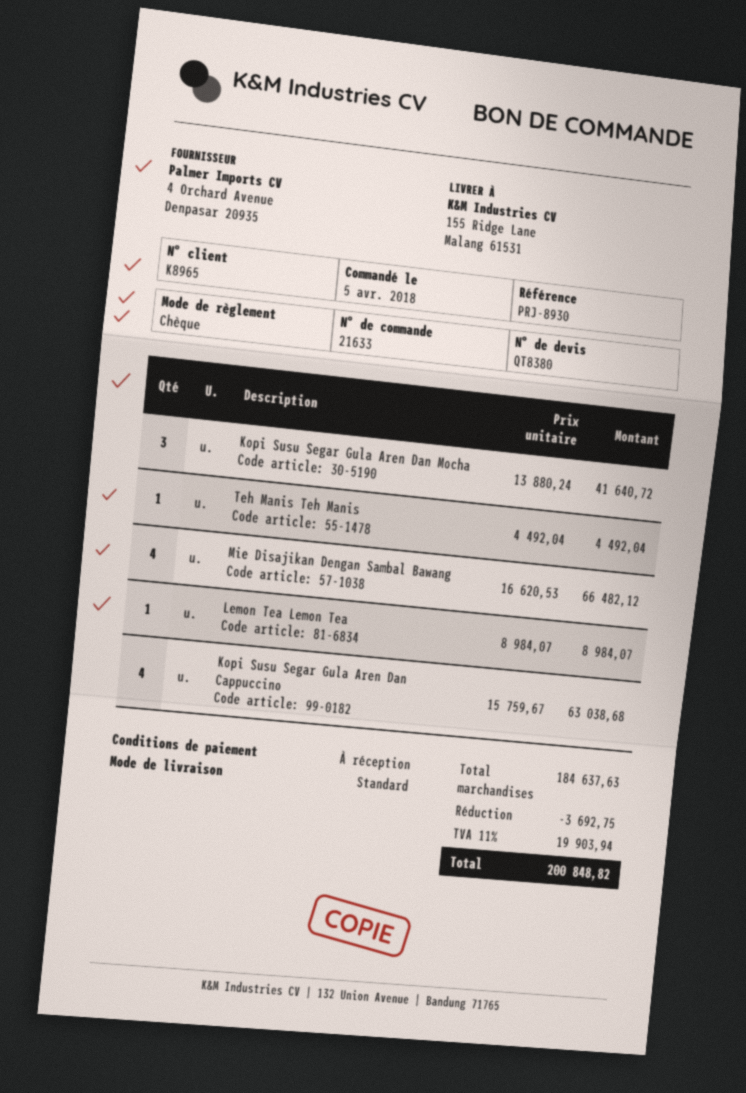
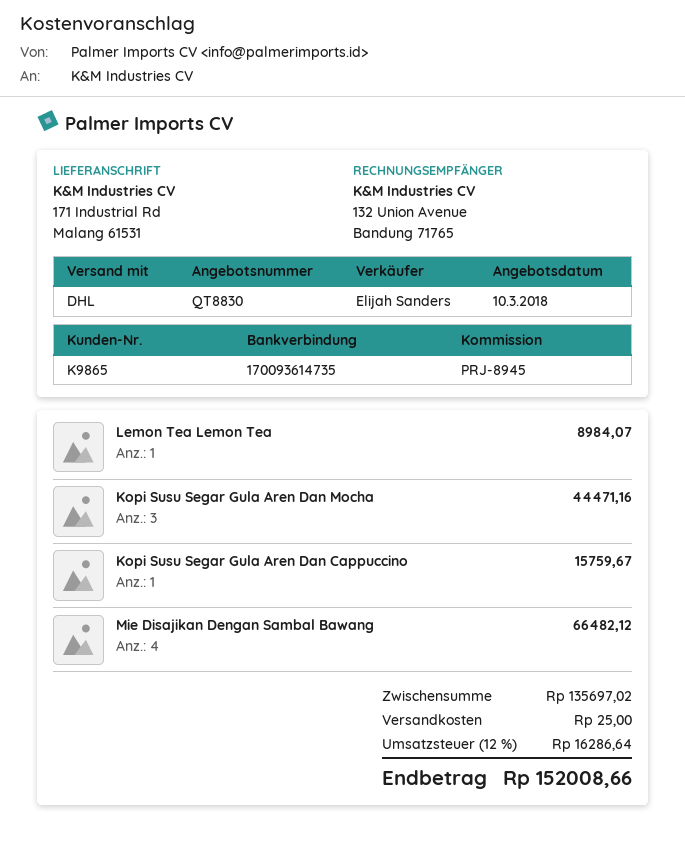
quote number: QT8380 -> QT8830
customer number: K8965 -> K9865
reference: PRJ-8930 -> PRJ-8945
shipping method: standard -> DHL
ship to: 155 Ridge Lane, Malang 61531 -> 171 Industrial Rd, Malang 61531
Kopi Susu Segar Gula Aren Dan Mocha: 3 for 41640.72 -> 3 for 44471.16
Teh Manis Teh Manis: 1 for 4492.04 -> none
Kopi Susu Segar Gula Aren Dan Cappuccino: 4 for 63038.68 -> 1 for 15759.67
subtotal: 184637.63 -> 135697.02
discount: 3692.75 -> none
shipping: none -> 25.00
tax: 11% = 19903.94 -> 12% = 16286.64
total: 200848.82 -> 152008.66

